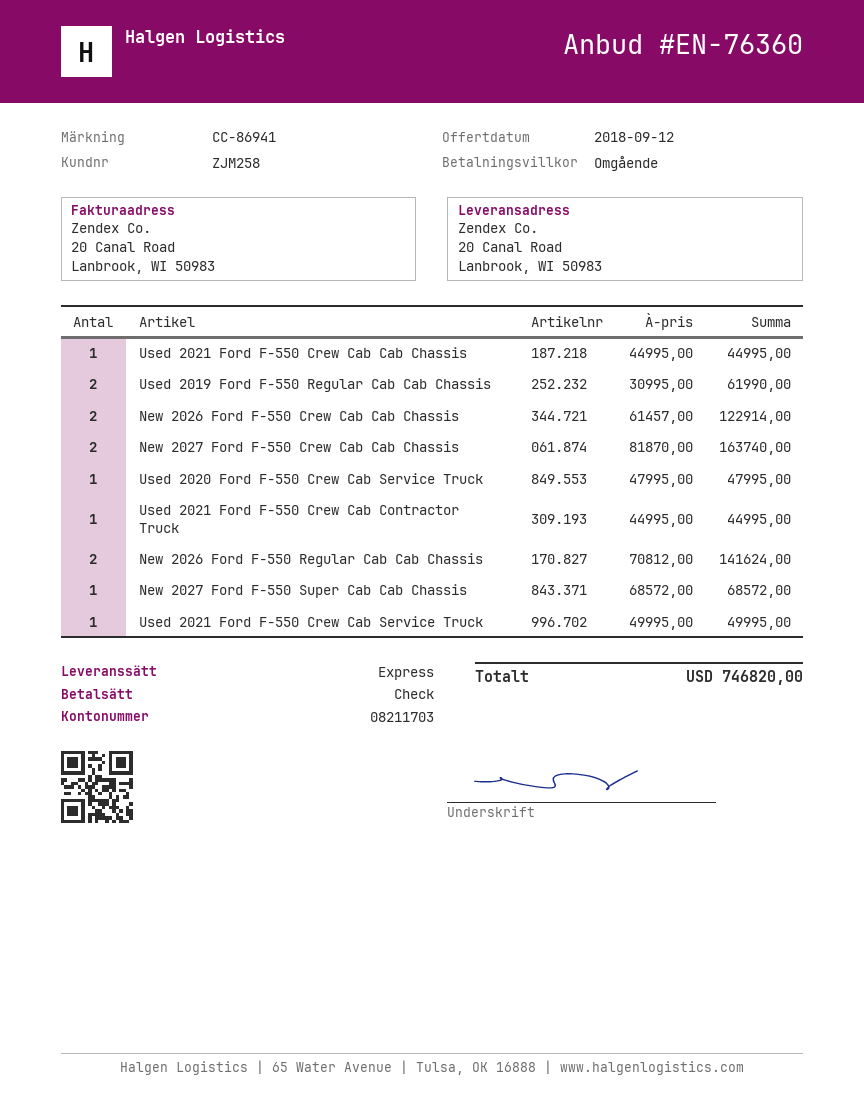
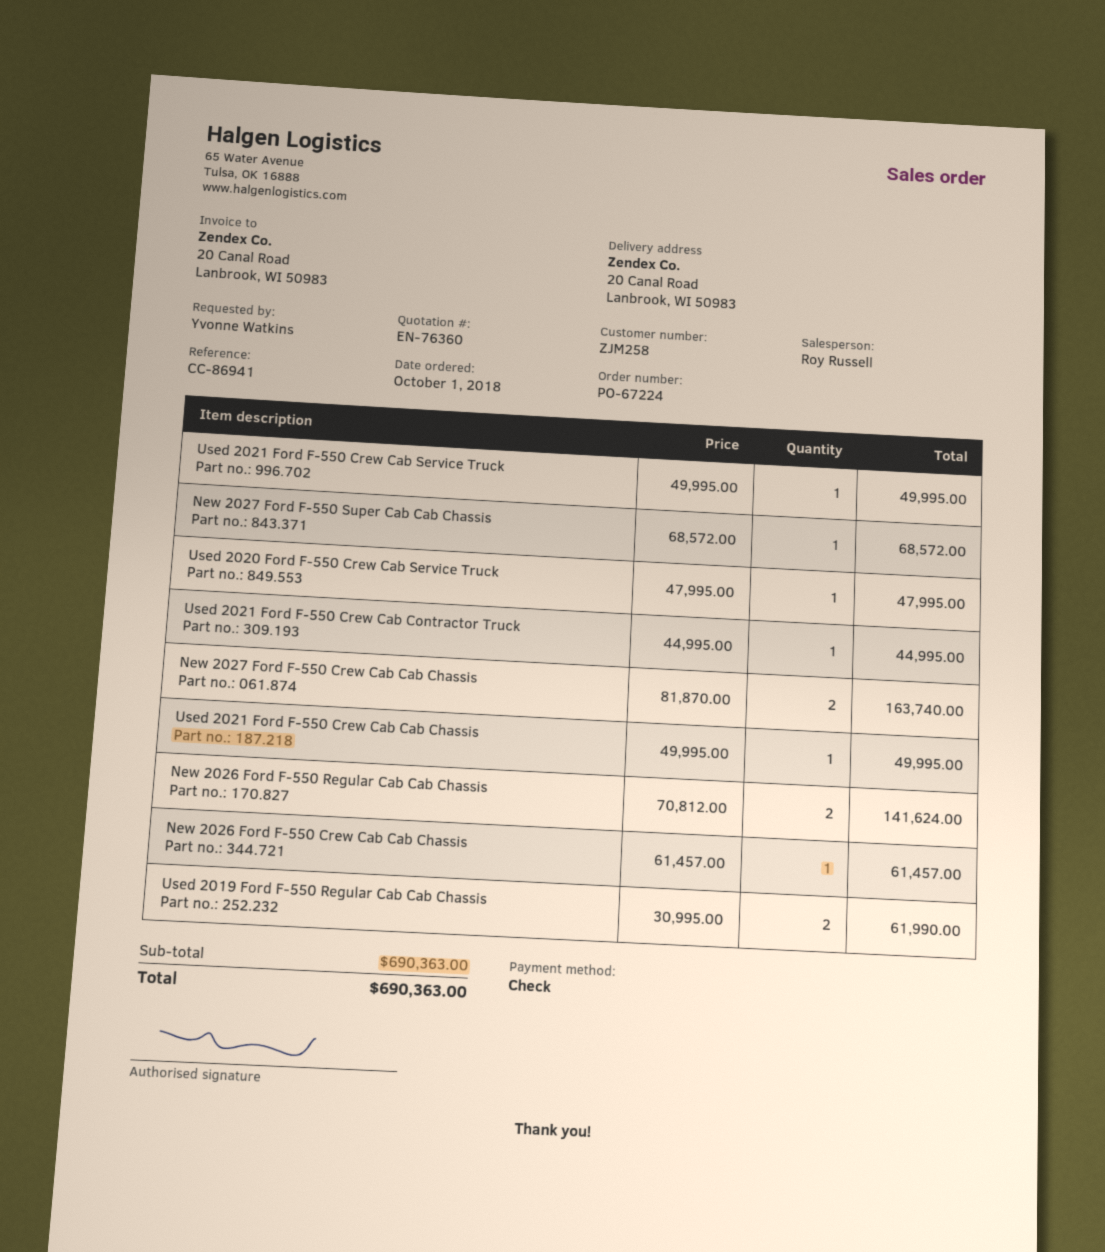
Used 2021 Ford F-550 Crew Cab Cab Chassis: 1 x 44995.00 = 44995.00 -> 1 x 49995.00 = 49995.00
New 2026 Ford F-550 Crew Cab Cab Chassis: 2 x 61457.00 = 122914.00 -> 1 x 61457.00 = 61457.00
total: 746820.00 -> 690363.00

